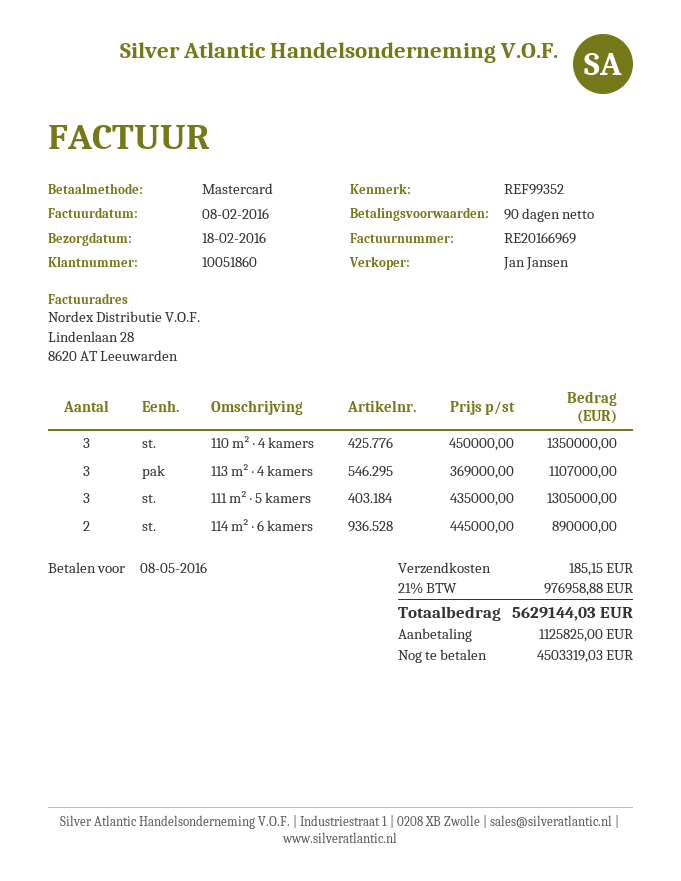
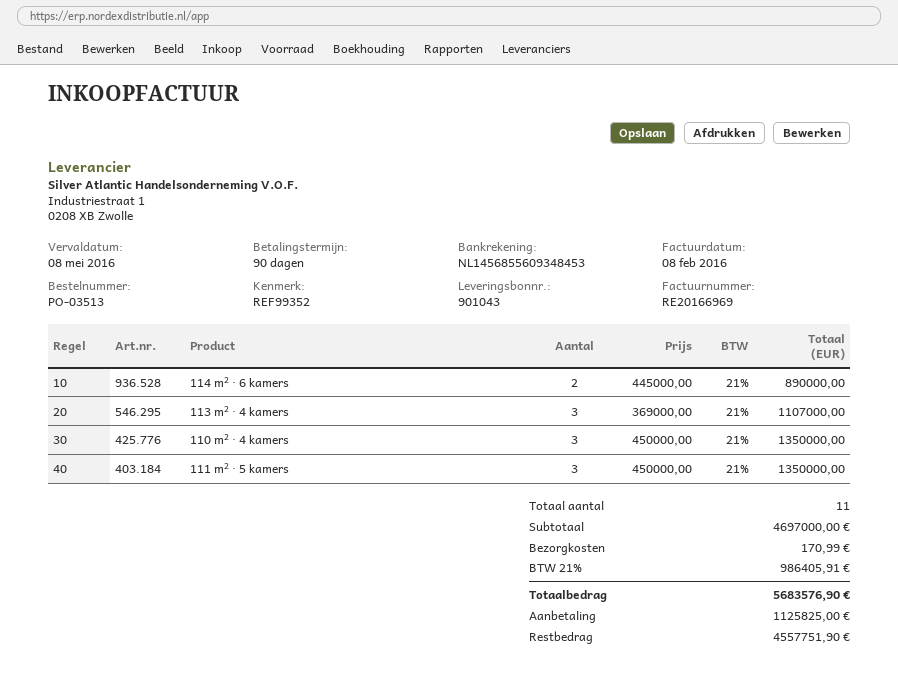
111 m² · 5 kamers: 3 x 435000.00 = 1305000.00 -> 3 x 450000.00 = 1350000.00
shipping: 185.15 -> 170.99
tax: 21% = 976958.88 -> 21% = 986405.91
total: 5629144.03 -> 5683576.90
balance: 4503319.03 -> 4557751.90

